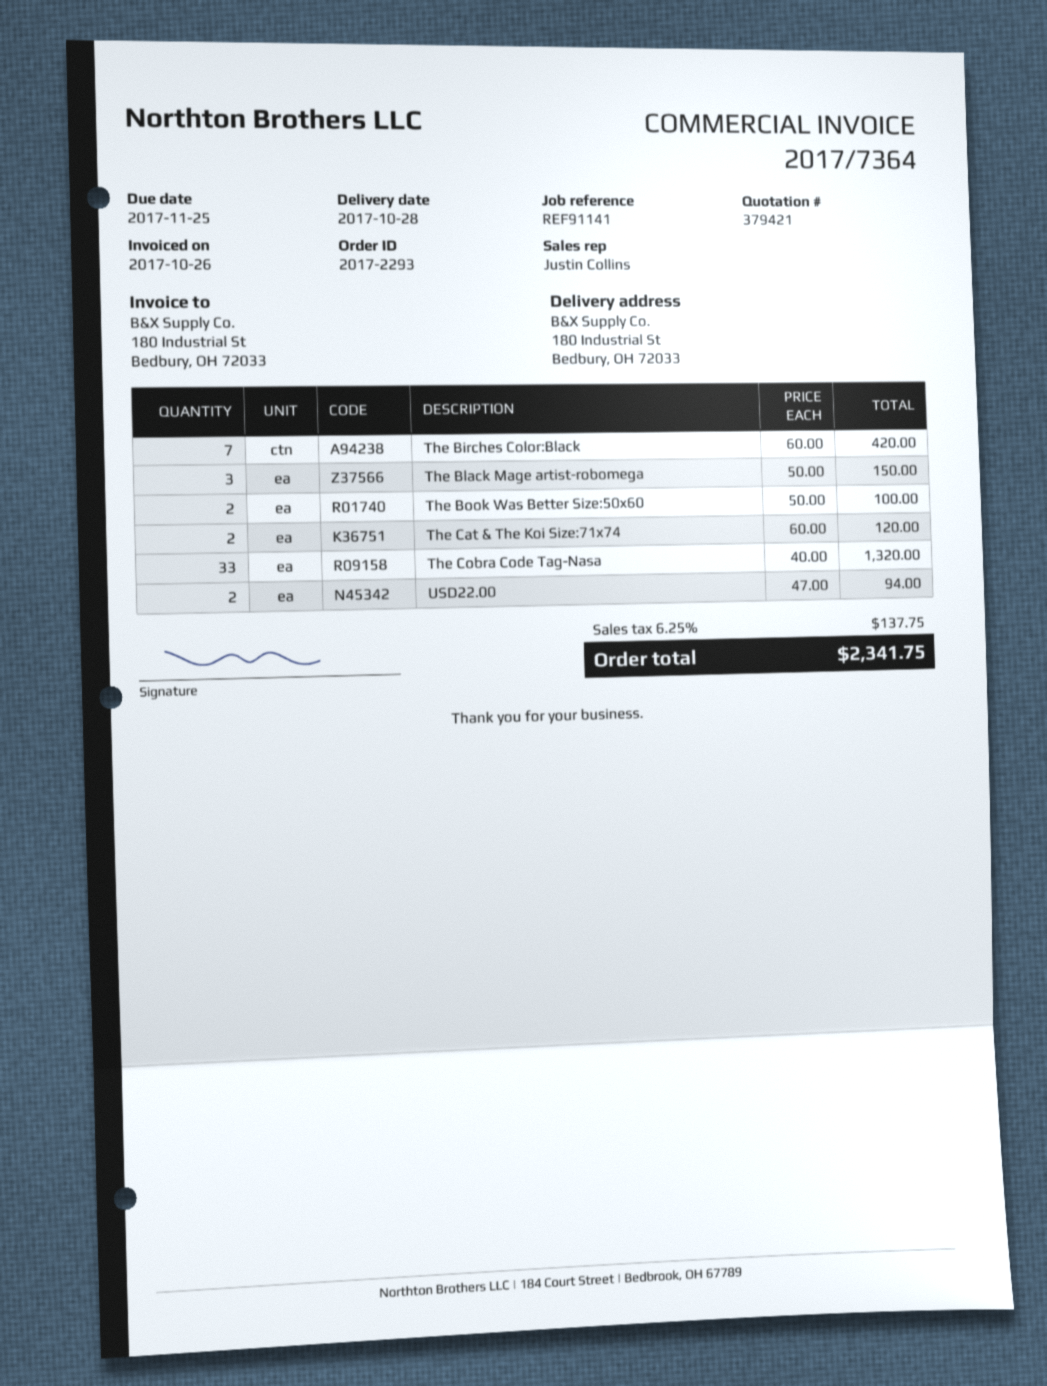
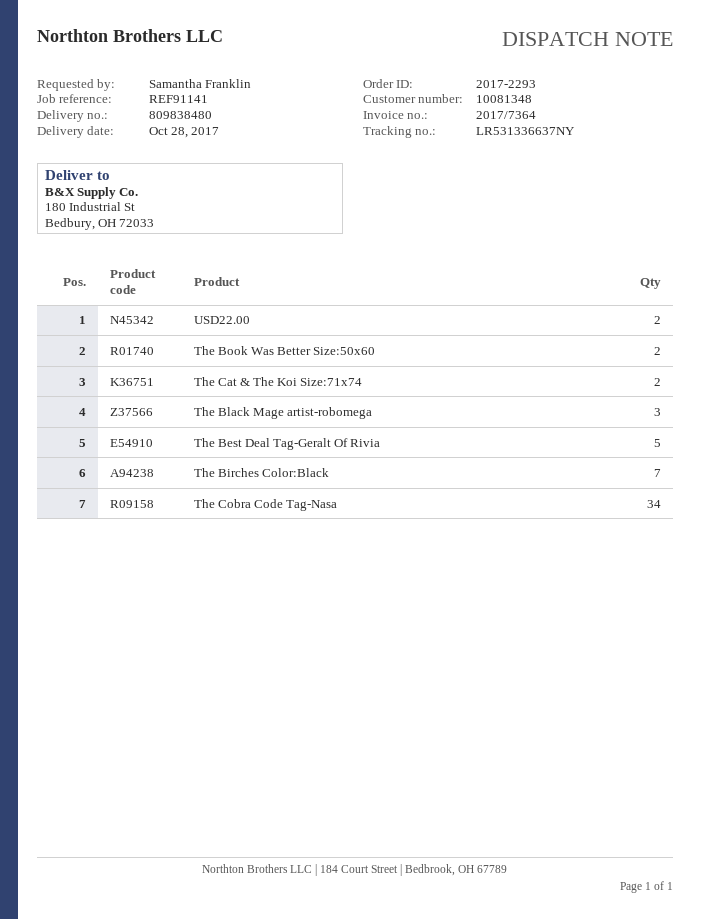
The Cobra Code Tag-Nasa: 33 -> 34
The Best Deal Tag-Geralt Of Rivia: none -> 5

